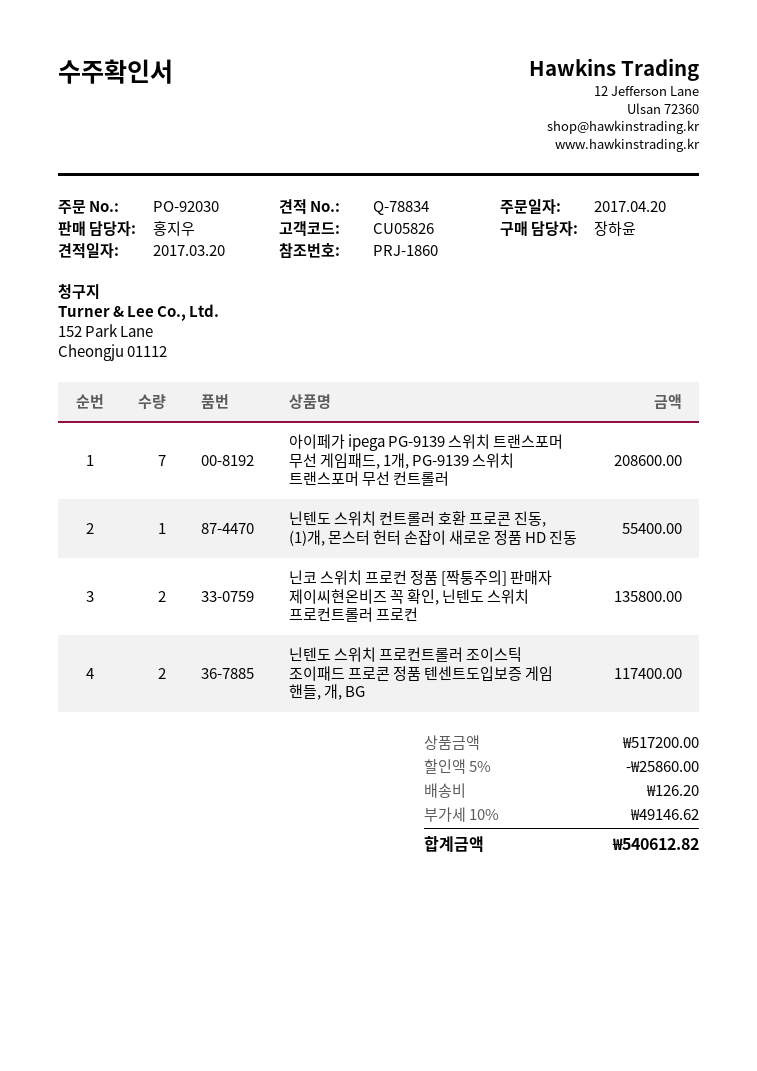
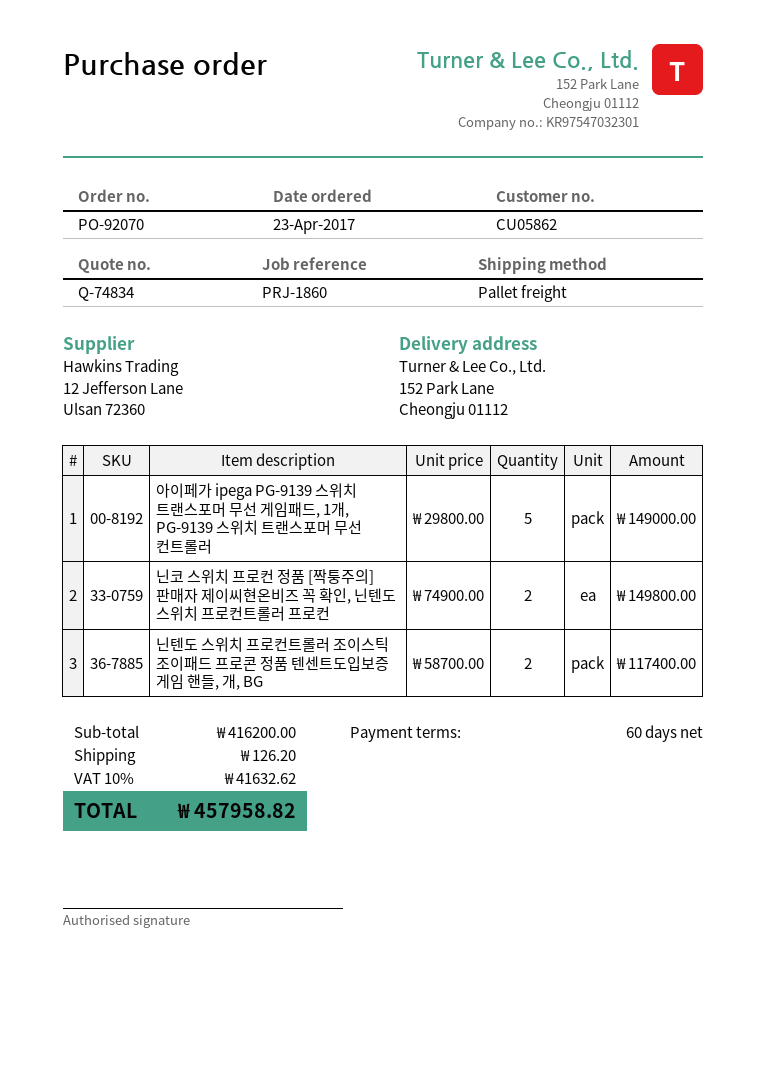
quote number: Q-78834 -> Q-74834
order number: PO-92030 -> PO-92070
order date: 2017-04-20 -> 2017-04-23
customer number: CU05826 -> CU05862
아이페가 ipega PG-9139 스위치 트랜스포머 무선 게임패드, 1개, PG-9139 스위치 트랜스포머 무선 컨트롤러: 7 for 208600.00 -> 5 for 149000.00
닌텐도 스위치 컨트롤러 호환 프로콘 진동, (1)개, 몬스터 헌터 손잡이 새로운 정품 HD 진동: 1 for 55400.00 -> none
닌코 스위치 프로컨 정품 [짝퉁주의] 판매자 제이씨현온비즈 꼭 확인, 닌텐도 스위치 프로컨트롤러 프로컨: 2 for 135800.00 -> 2 for 149800.00
subtotal: 517200.00 -> 416200.00
discount: 5% = 25860.00 -> none
tax: 10% = 49146.62 -> 10% = 41632.62
total: 540612.82 -> 457958.82

